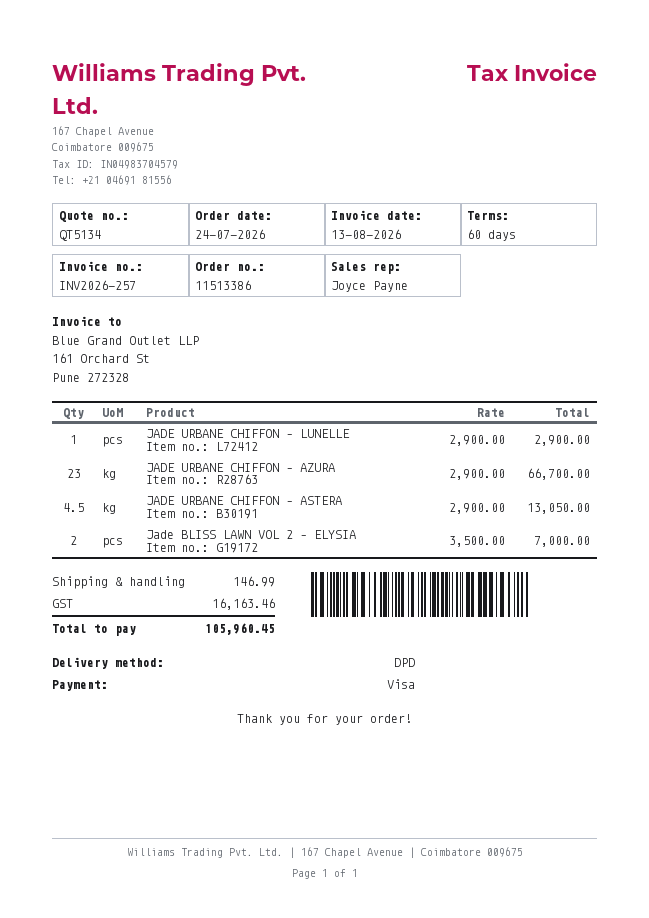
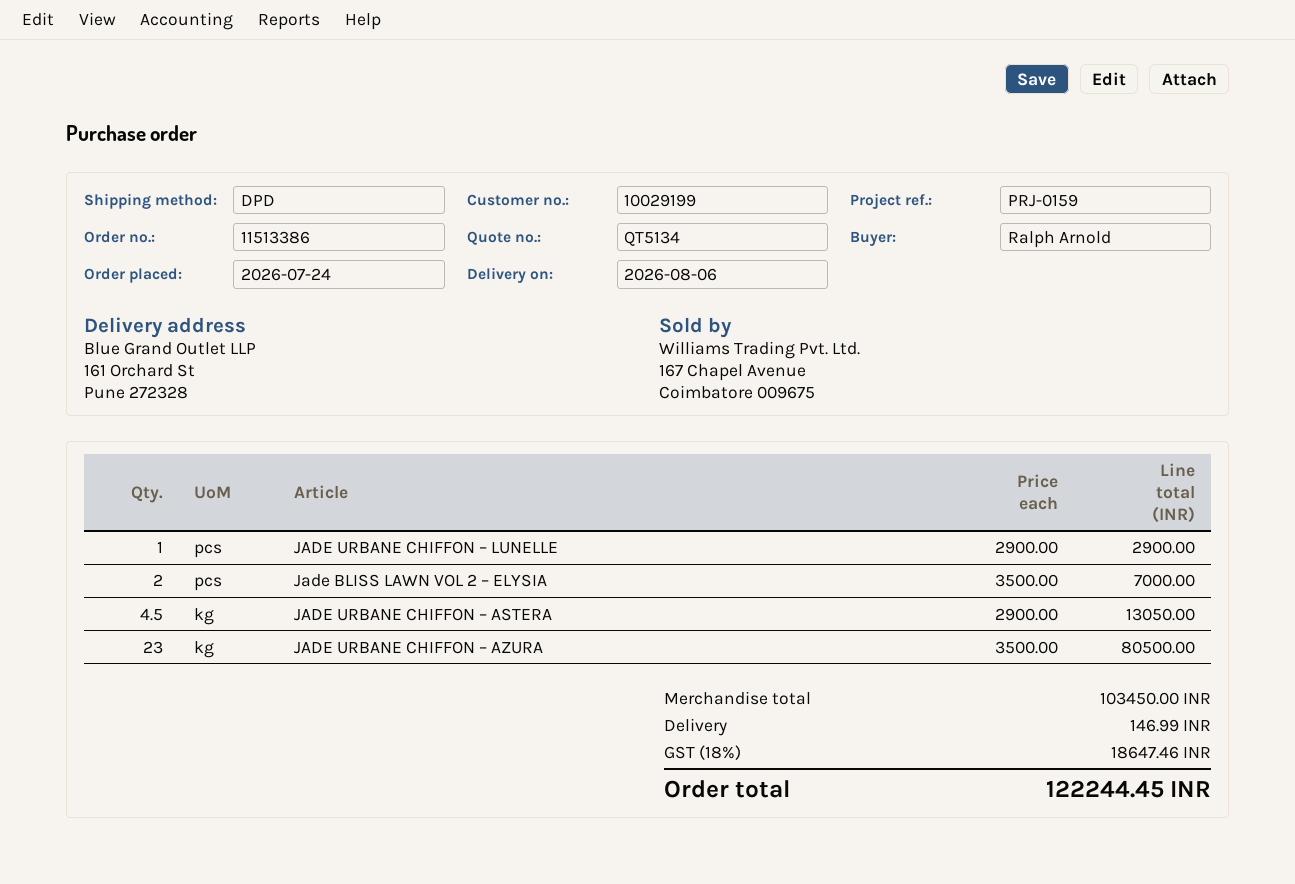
JADE URBANE CHIFFON – AZURA: 23 x 2900.00 = 66700.00 -> 23 x 3500.00 = 80500.00
tax: 16163.46 -> 18647.46
total: 105960.45 -> 122244.45

